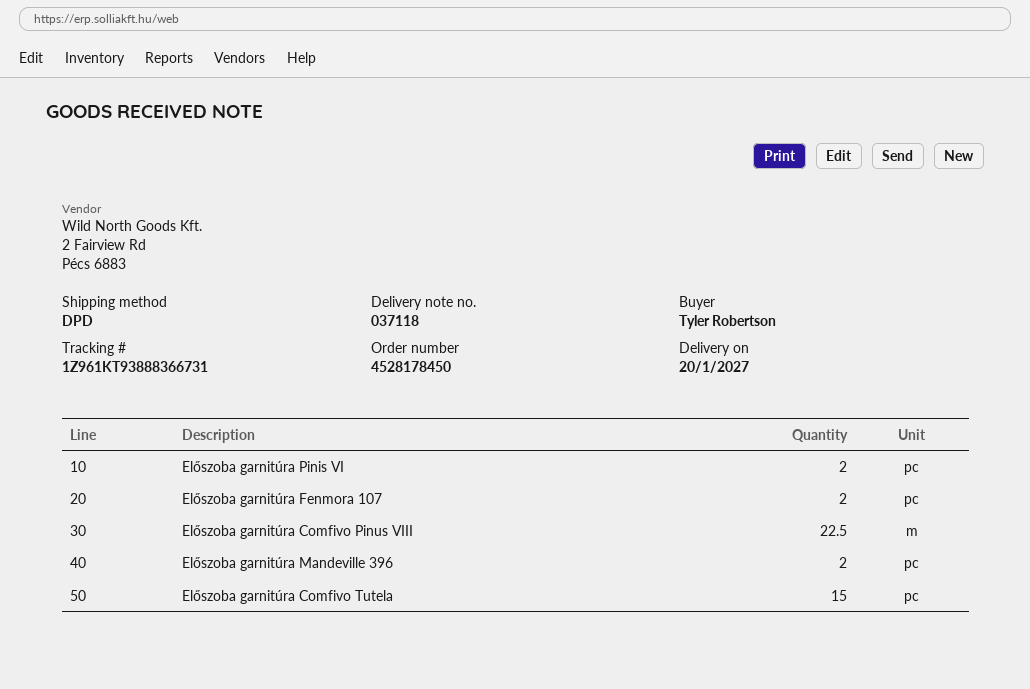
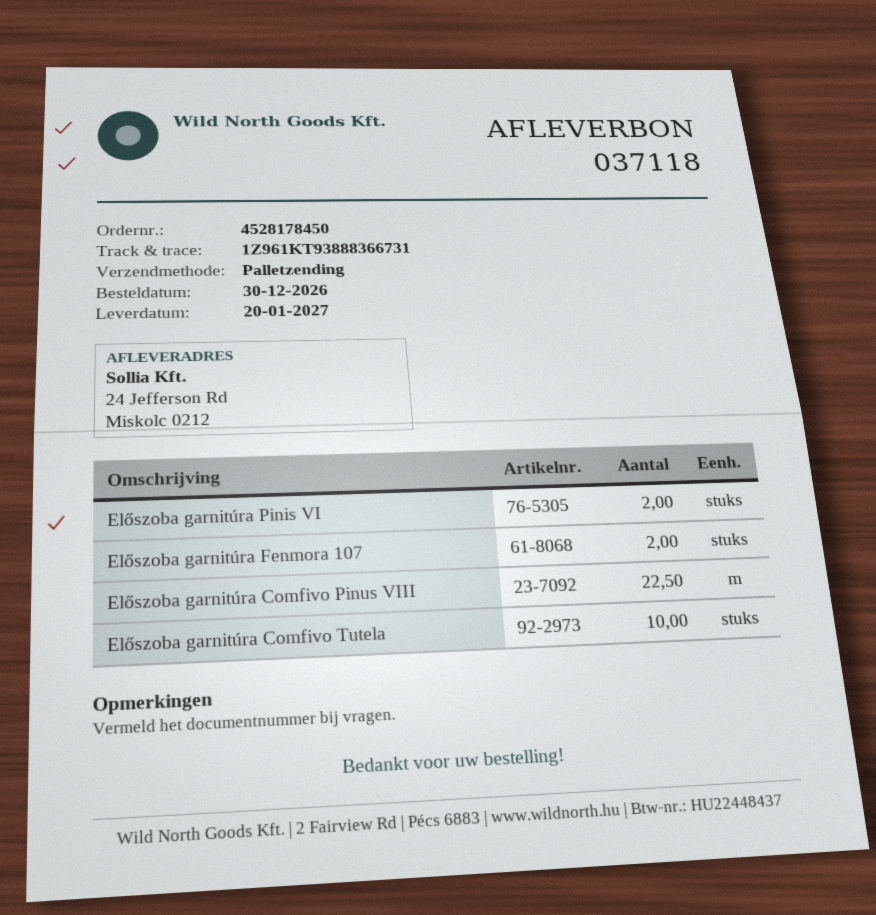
shipping method: DPD -> pallet freight
Előszoba garnitúra Mandeville 396: 2 -> none
Előszoba garnitúra Comfivo Tutela: 15 -> 10

